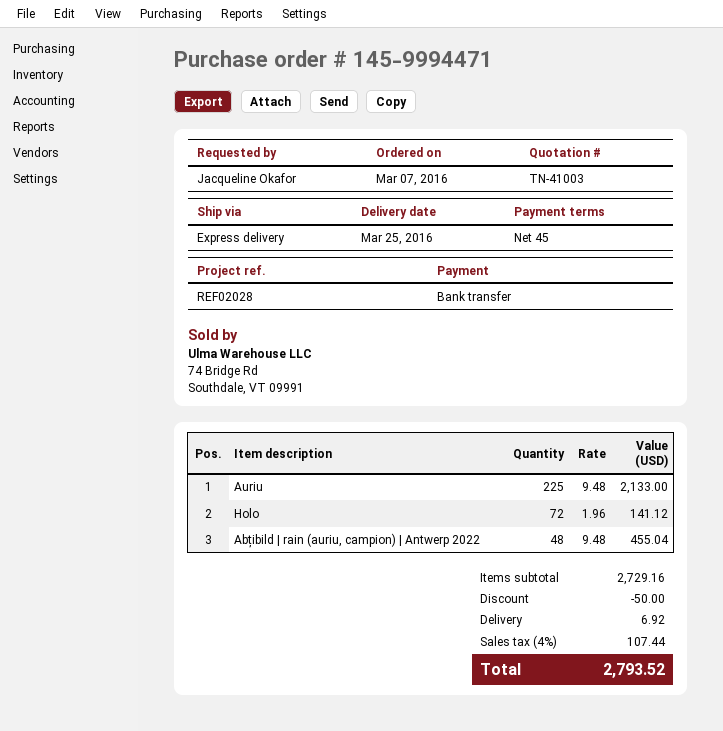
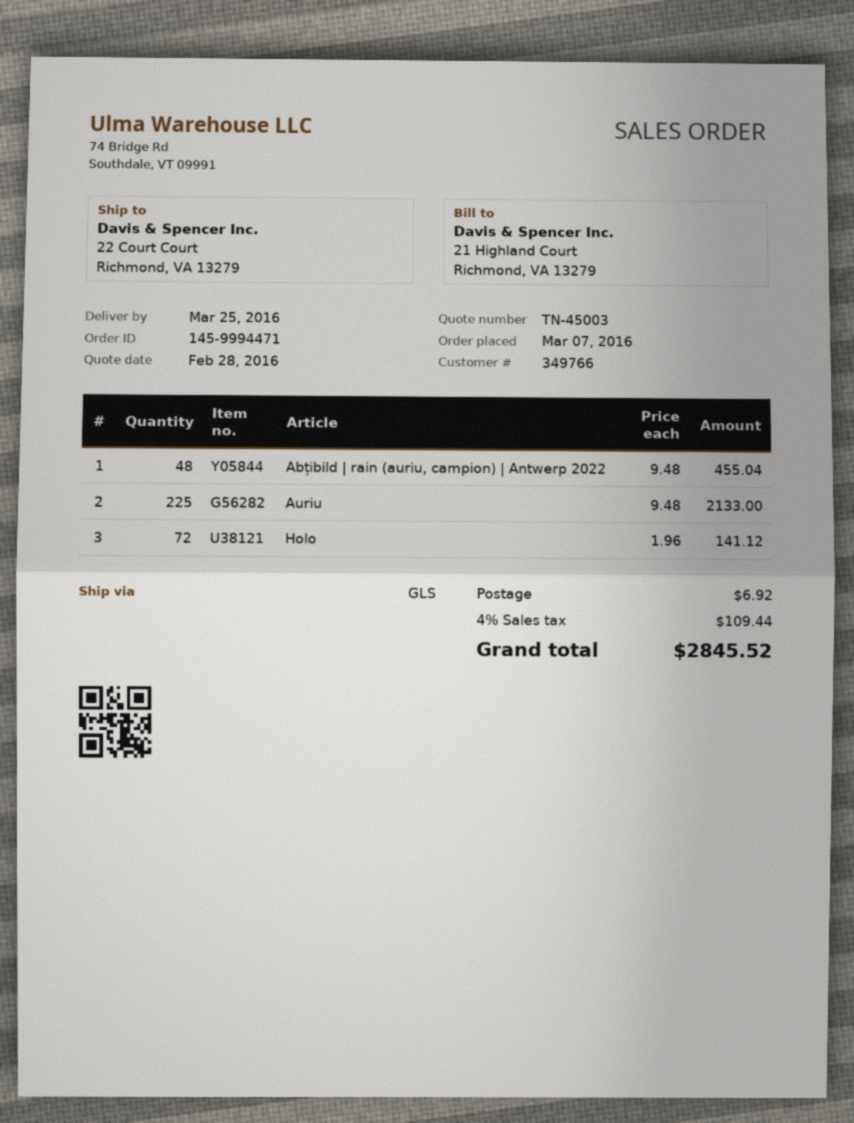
quote number: TN-41003 -> TN-45003
shipping method: express -> GLS
discount: 50.00 -> none
tax: 4% = 107.44 -> 4% = 109.44
total: 2793.52 -> 2845.52

